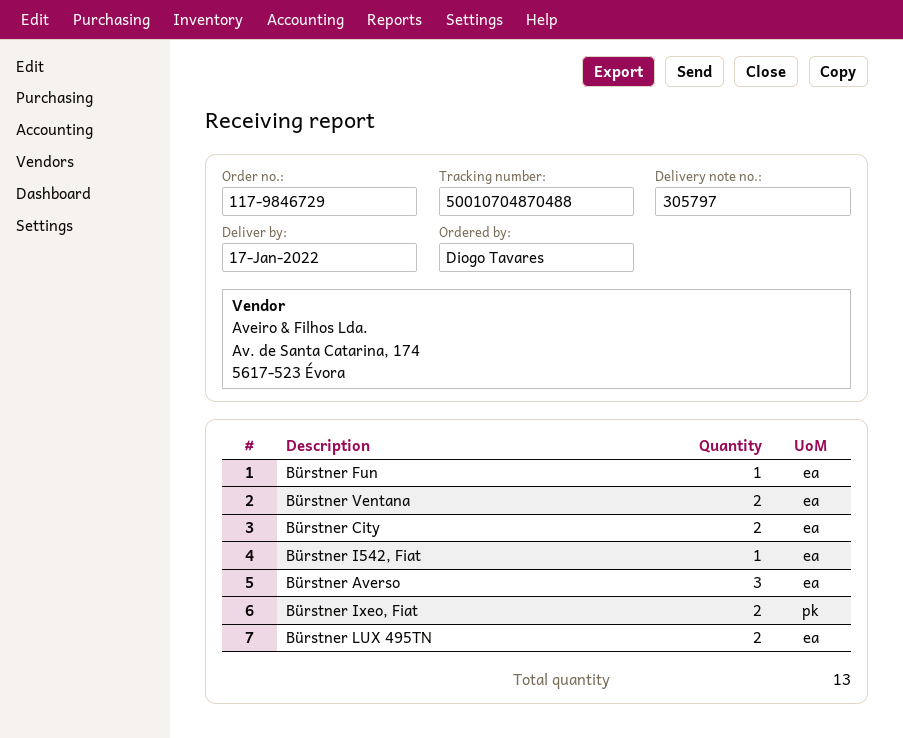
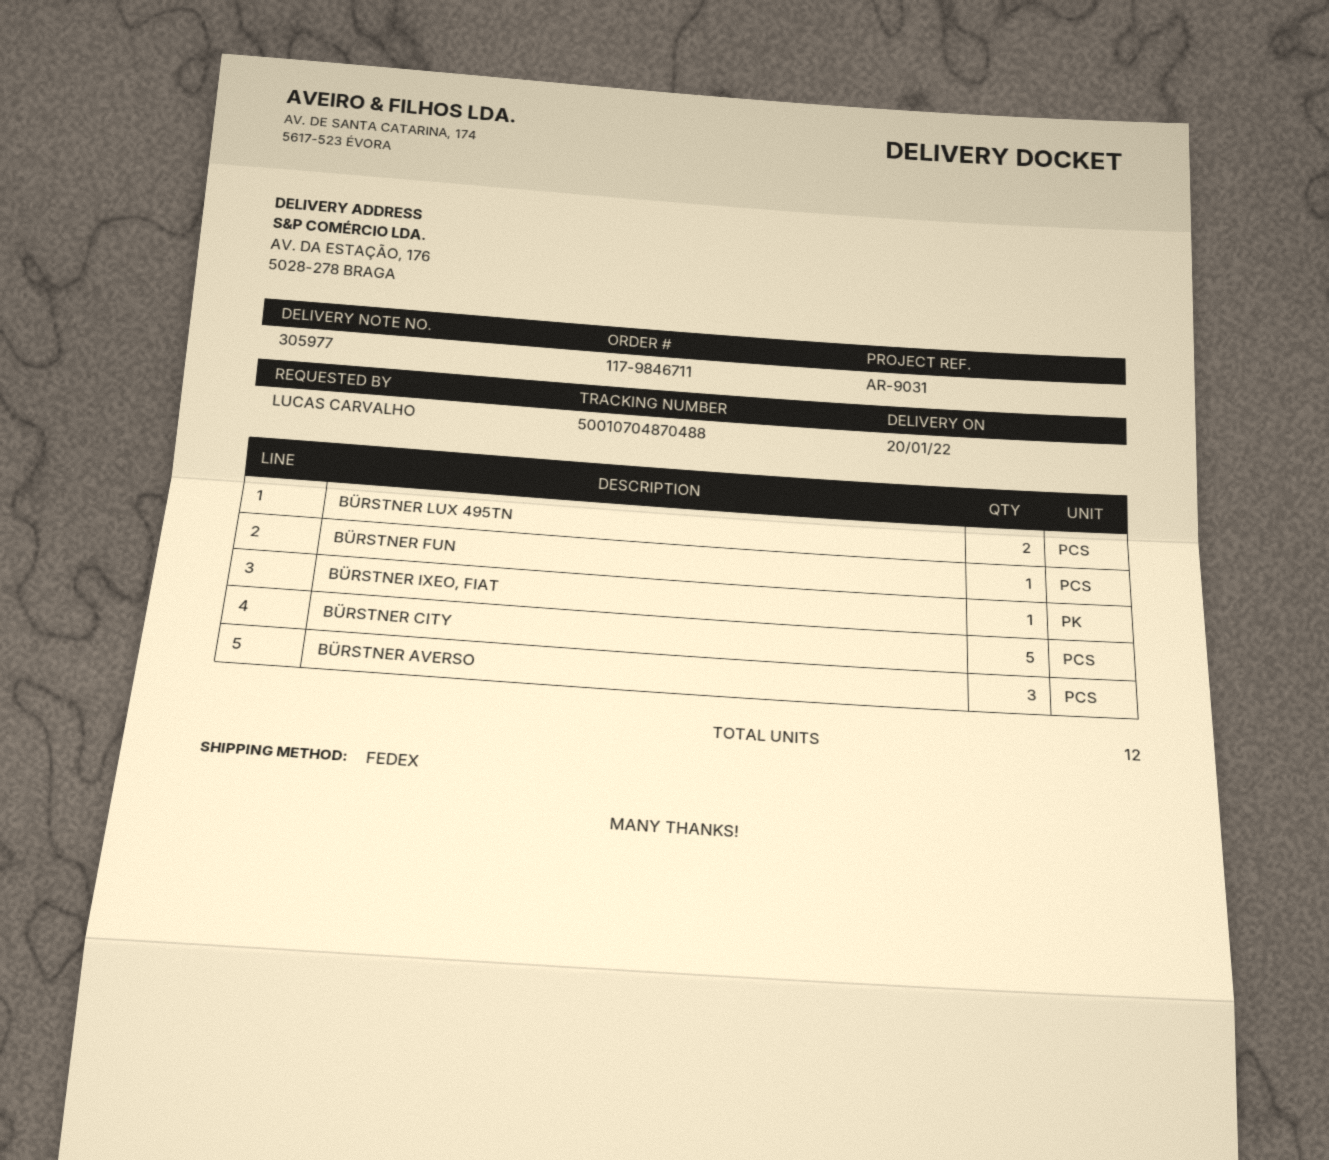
order number: 117-9846729 -> 117-9846711
delivery note number: 305797 -> 305977
delivery date: 2022-01-17 -> 2022-01-20
ordered by: Diogo Tavares -> LUCAS CARVALHO
Bürstner Ventana: 2 -> none
Bürstner City: 2 -> 5
Bürstner I542, Fiat: 1 -> none
Bürstner Ixeo, Fiat: 2 -> 1
total quantity: 13 -> 12

